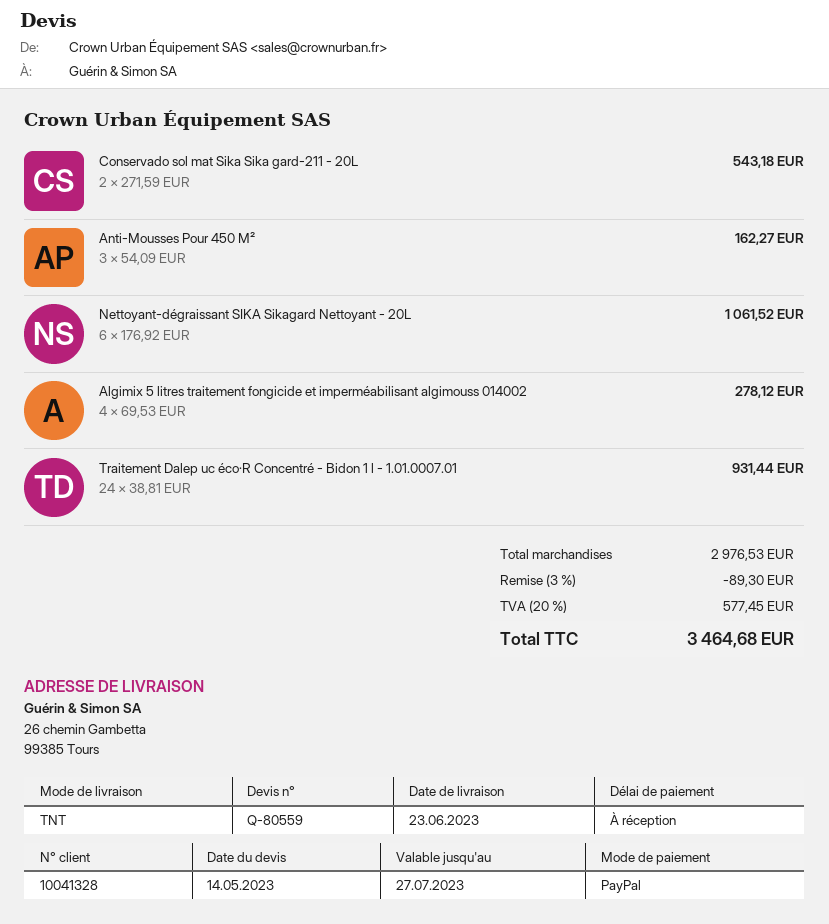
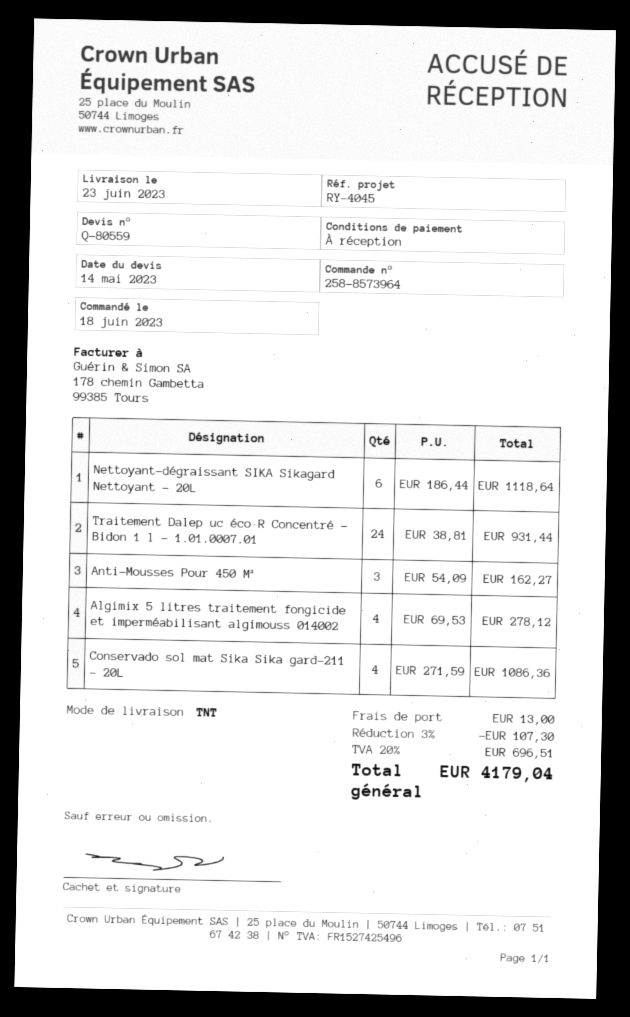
Conservado sol mat Sika Sika gard-211 - 20L: 2 x 271.59 = 543.18 -> 4 x 271.59 = 1086.36
Nettoyant-dégraissant SIKA Sikagard Nettoyant - 20L: 6 x 176.92 = 1061.52 -> 6 x 186.44 = 1118.64
discount: 3% = 89.30 -> 3% = 107.30
shipping: none -> 13.00
tax: 20% = 577.45 -> 20% = 696.51
total: 3464.68 -> 4179.04

